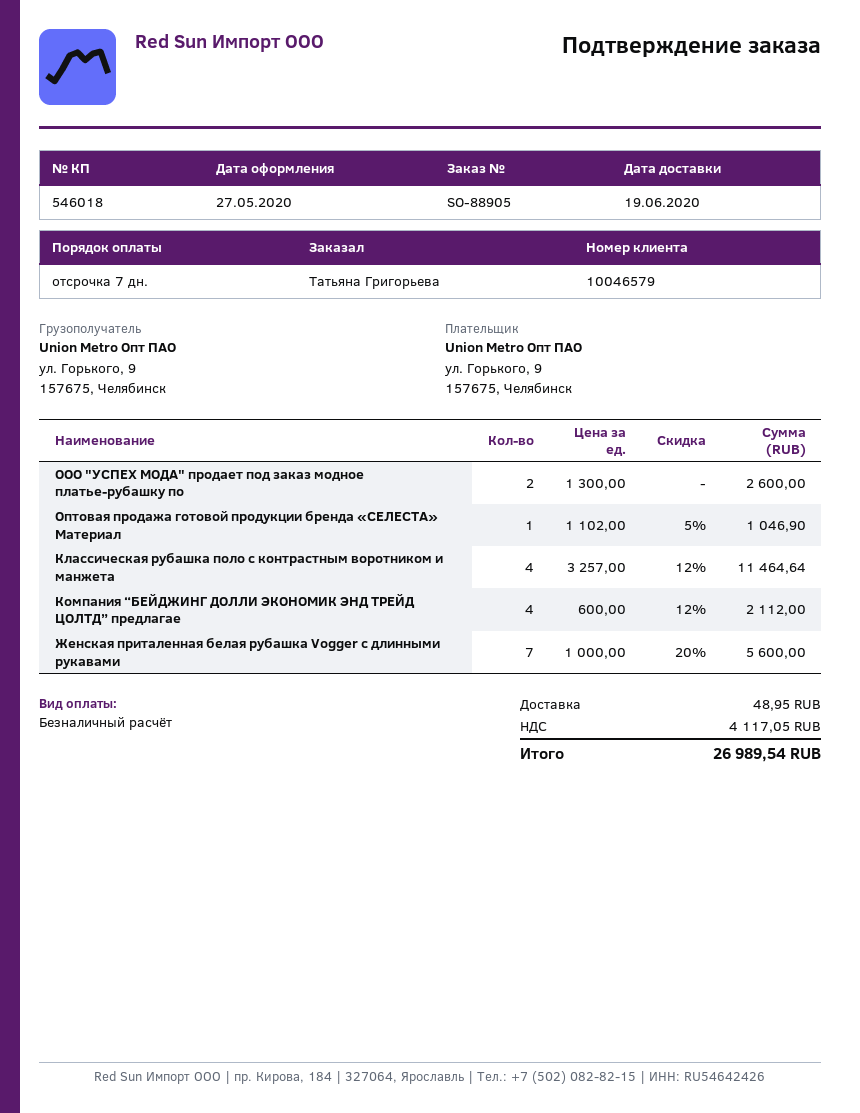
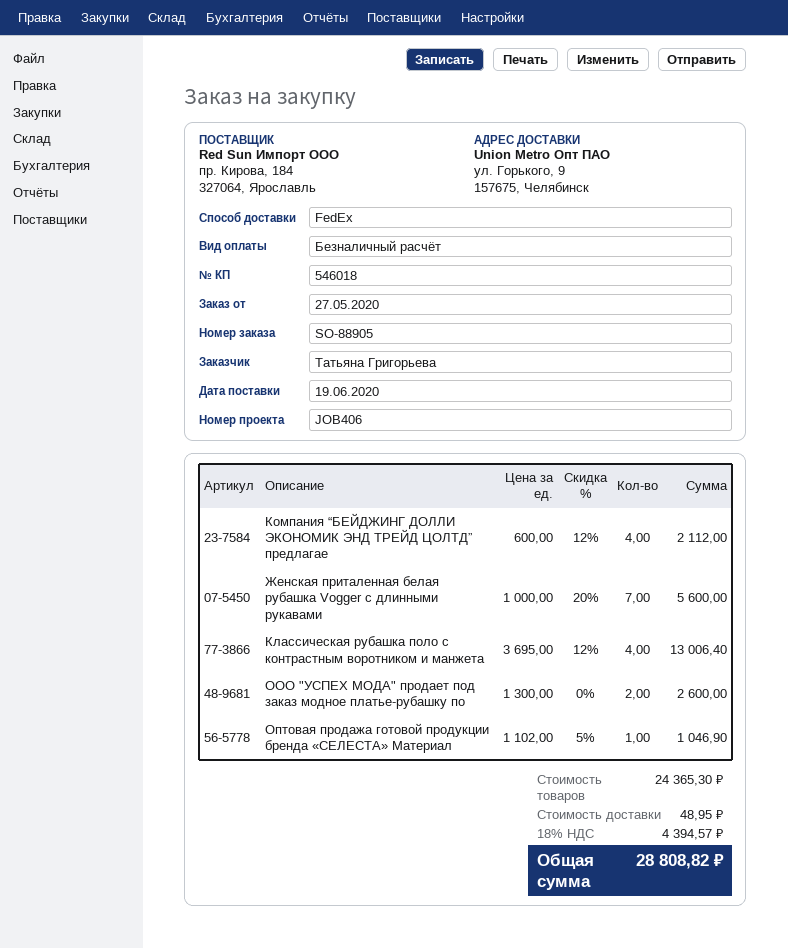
Классическая рубашка поло с контрастным воротником и манжета: 4 x 3257.00 - 12% = 11464.64 -> 4 x 3695.00 - 12% = 13006.40
tax: 4117.05 -> 4394.57
total: 26989.54 -> 28808.82

